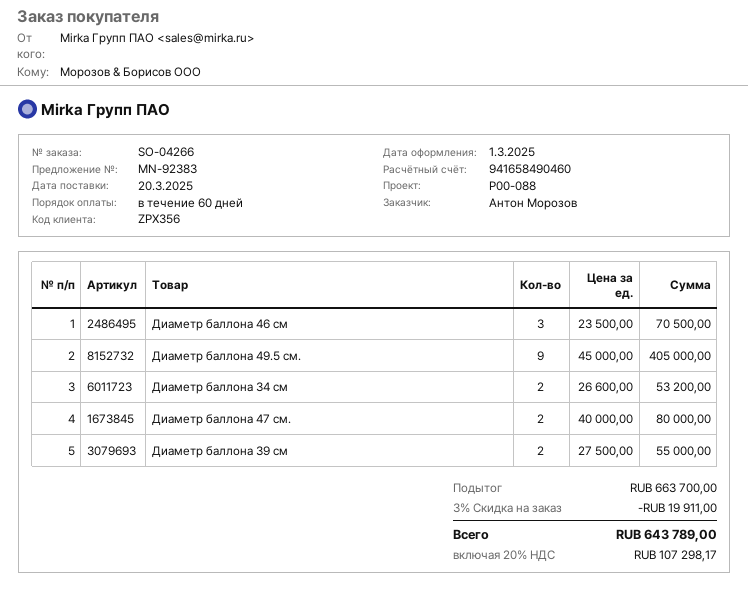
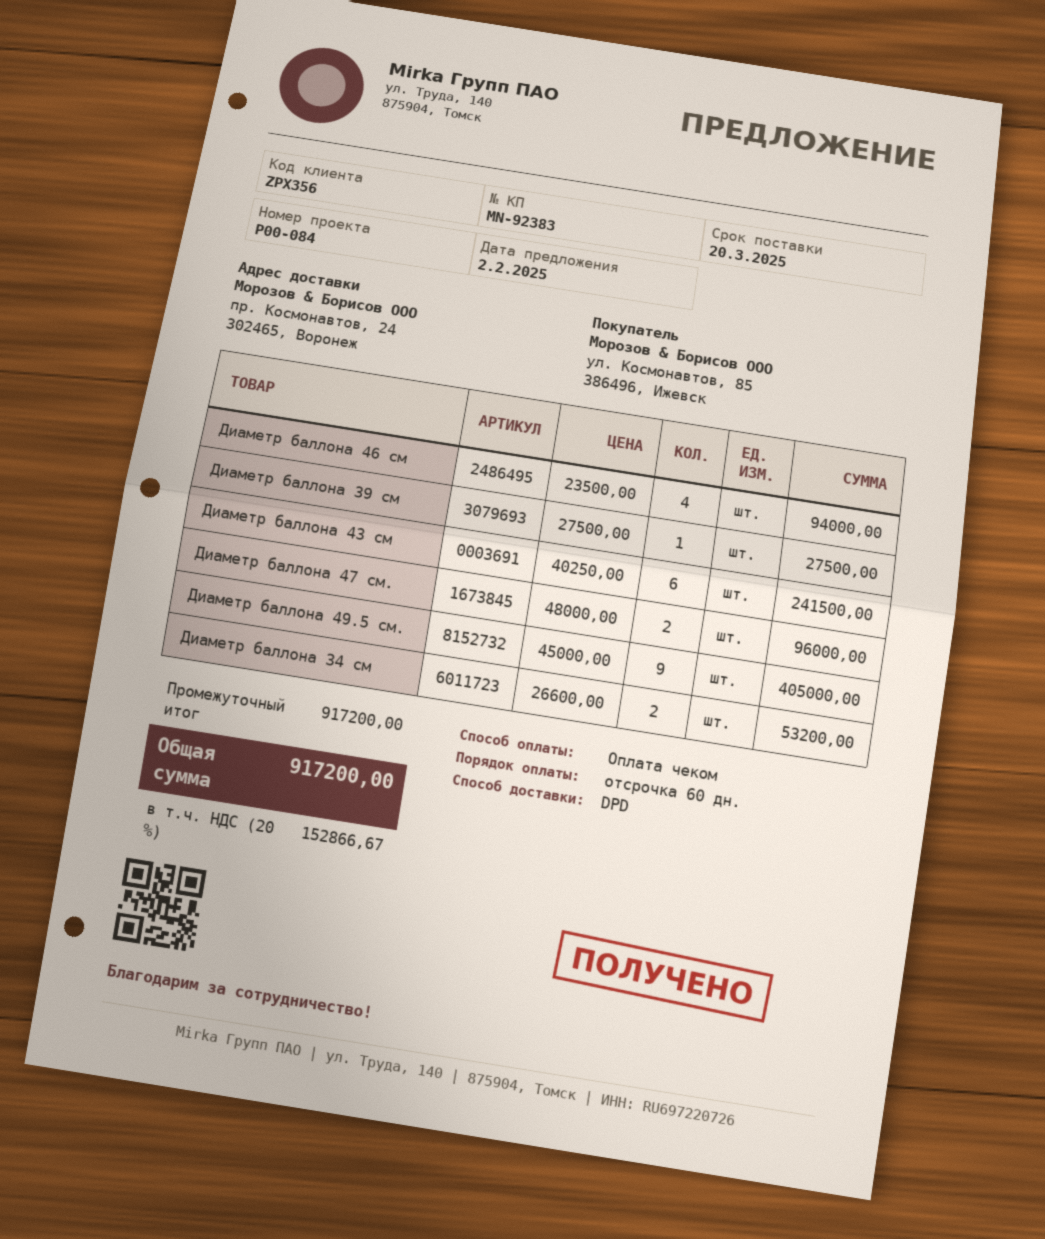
reference: P00-088 -> P00-084
Диаметр баллона 46 см: 3 x 23500.00 = 70500.00 -> 4 x 23500.00 = 94000.00
Диаметр баллона 47 см.: 2 x 40000.00 = 80000.00 -> 2 x 48000.00 = 96000.00
Диаметр баллона 39 см: 2 x 27500.00 = 55000.00 -> 1 x 27500.00 = 27500.00
Диаметр баллона 43 см: none -> 6 x 40250.00 = 241500.00
subtotal: 663700.00 -> 917200.00
discount: 3% = 19911.00 -> none
tax: 20% = 107298.17 -> 20% = 152866.67
total: 643789.00 -> 917200.00

